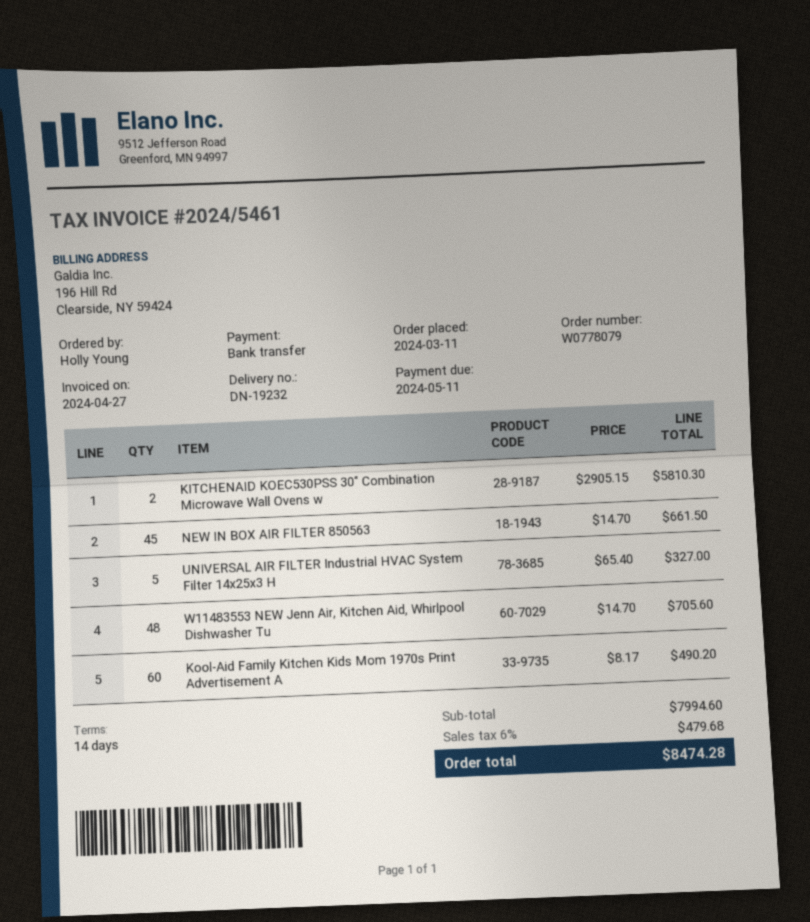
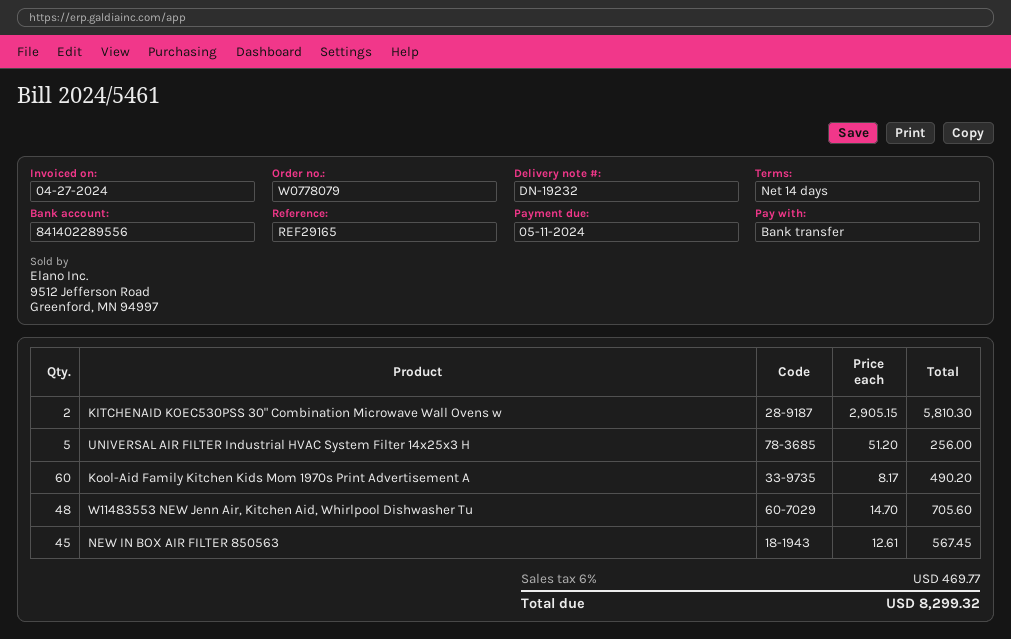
NEW IN BOX AIR FILTER 850563: 45 x 14.70 = 661.50 -> 45 x 12.61 = 567.45
UNIVERSAL AIR FILTER Industrial HVAC System Filter 14x25x3 H: 5 x 65.40 = 327.00 -> 5 x 51.20 = 256.00
tax: 6% = 479.68 -> 6% = 469.77
total: 8474.28 -> 8299.32

